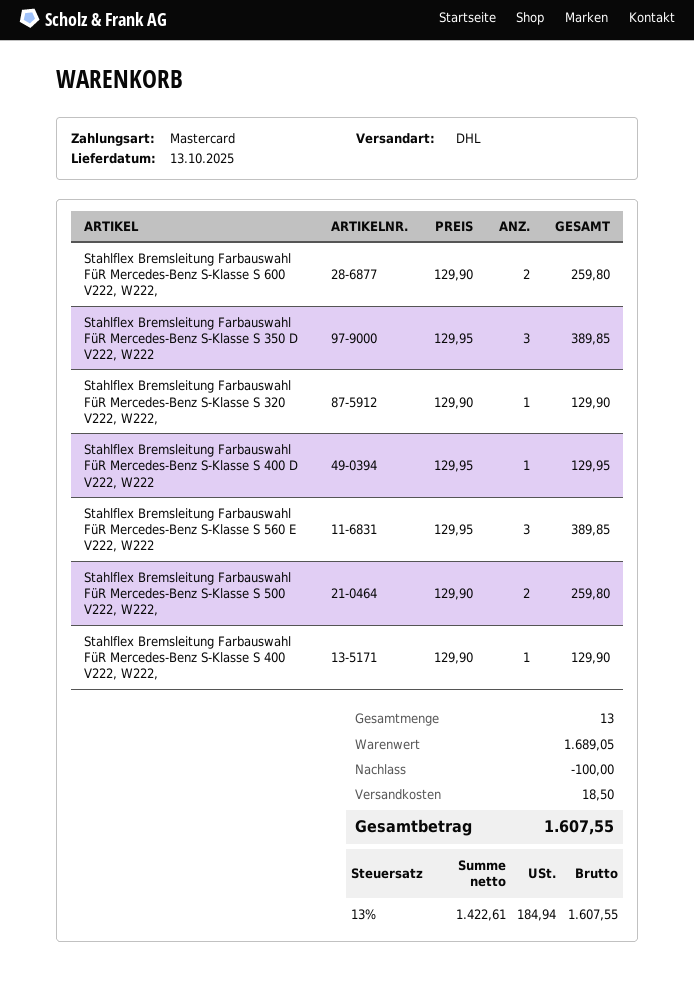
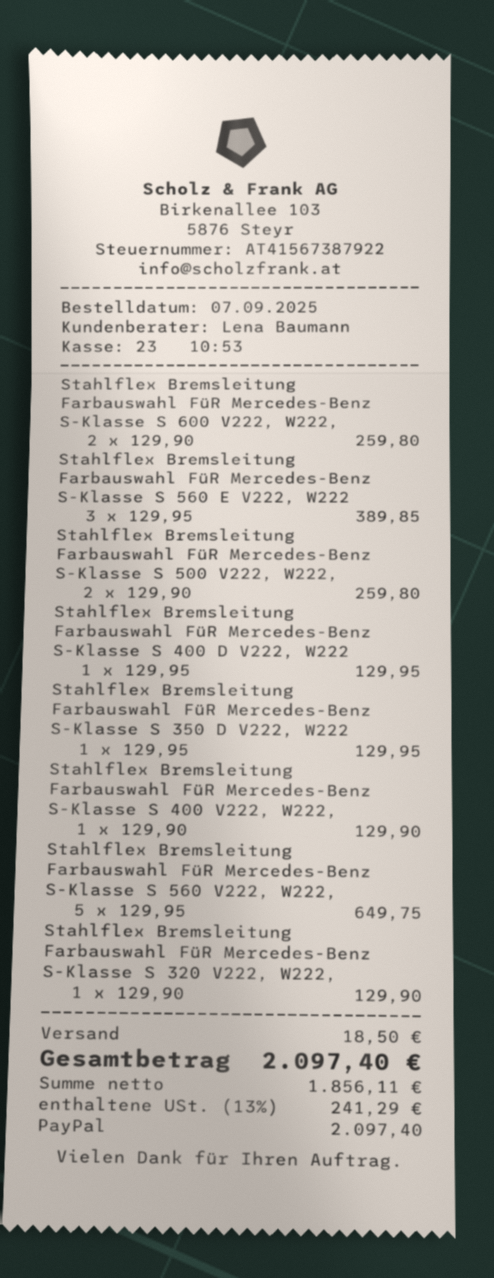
payment method: Mastercard -> PayPal
Stahlflex Bremsleitung Farbauswahl FüR Mercedes-Benz S-Klasse S 350 D V222, W222: 3 x 129.95 = 389.85 -> 1 x 129.95 = 129.95
Stahlflex Bremsleitung Farbauswahl FüR Mercedes-Benz S-Klasse S 560 V222, W222,: none -> 5 x 129.95 = 649.75
discount: 100.00 -> none
net: 1422.61 -> 1856.11
tax: 13% = 184.94 -> 13% = 241.29
total: 1607.55 -> 2097.40

